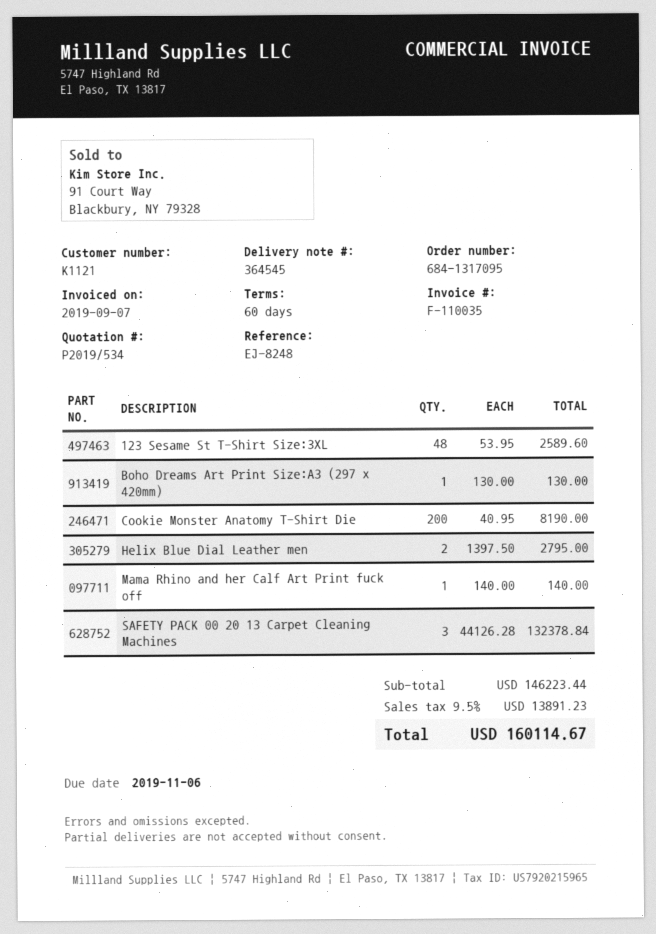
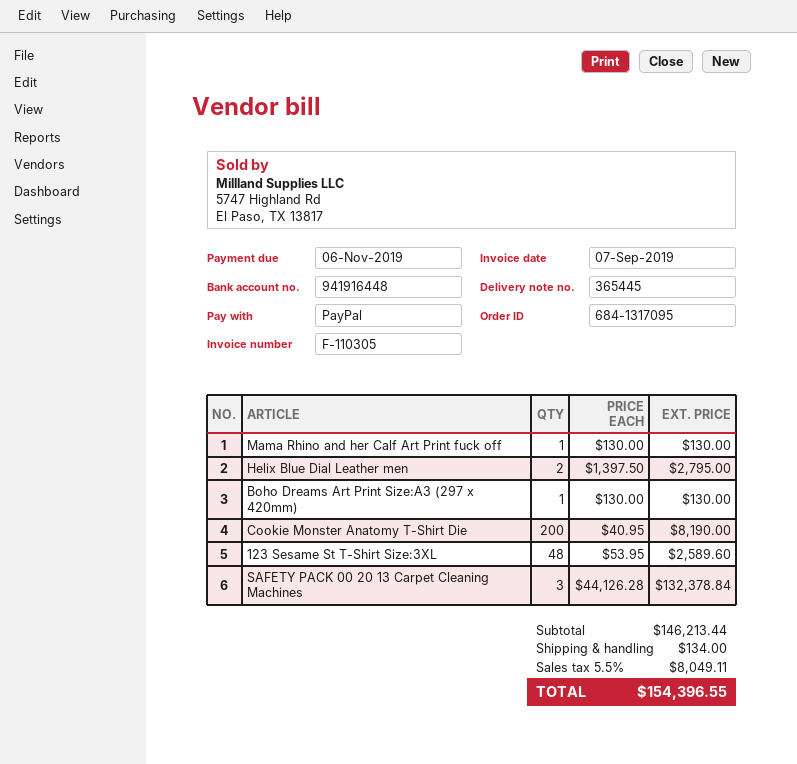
delivery note number: 364545 -> 365445
invoice number: F-110035 -> F-110305
Mama Rhino and her Calf Art Print fuck off: 1 x 140.00 = 140.00 -> 1 x 130.00 = 130.00
subtotal: 146223.44 -> 146213.44
shipping: none -> 134.00
tax: 9.5% = 13891.23 -> 5.5% = 8049.11
total: 160114.67 -> 154396.55

